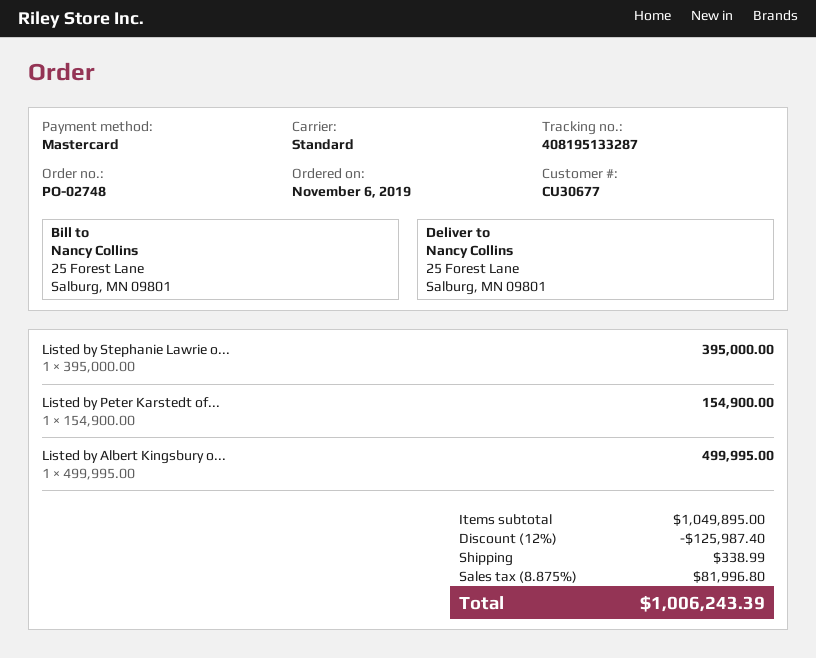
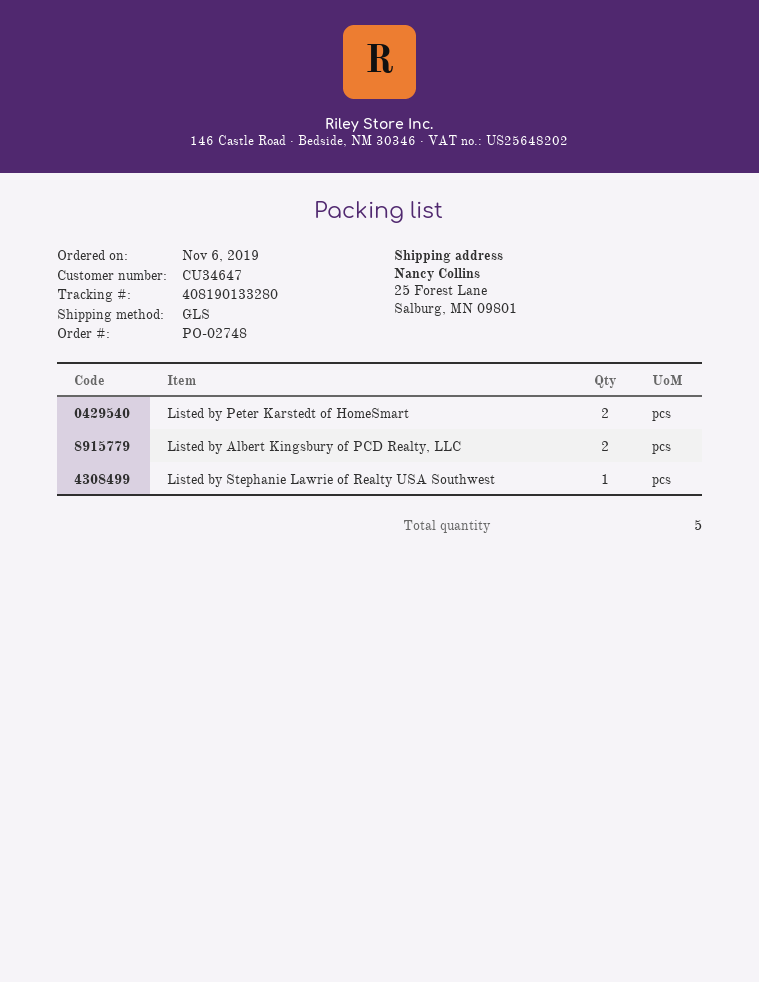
customer number: CU30677 -> CU34647
shipping method: standard -> GLS
tracking number: 408195133287 -> 408190133280
Listed by Peter Karstedt of...: 1 -> 2
Listed by Albert Kingsbury o...: 1 -> 2

